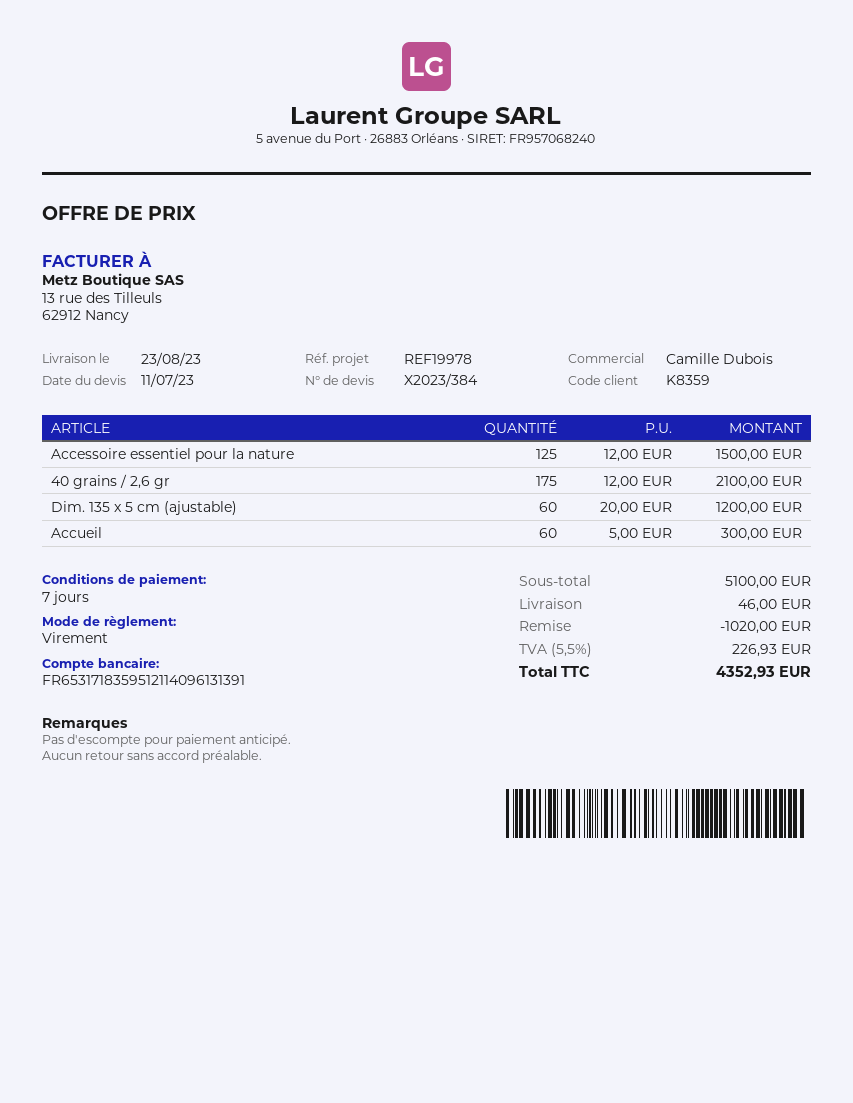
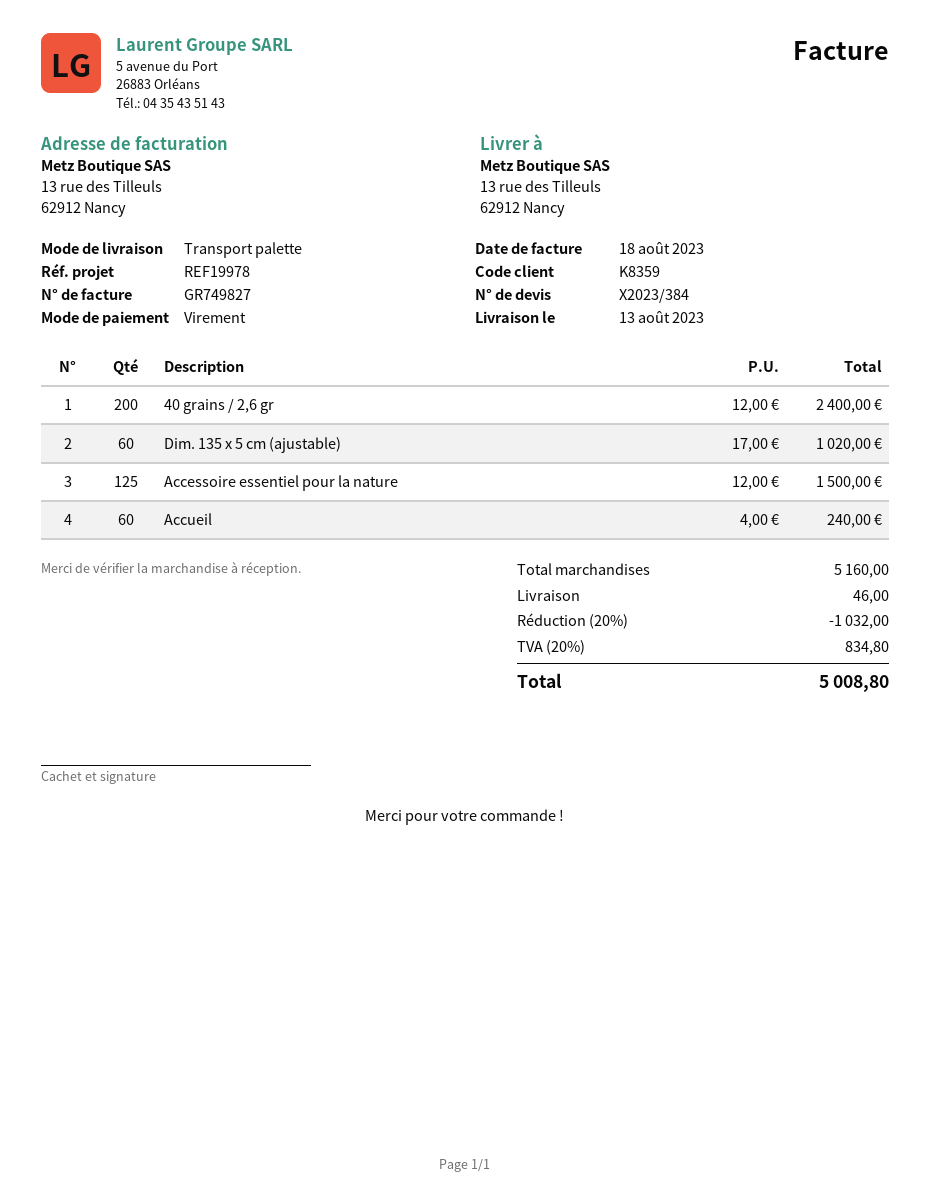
delivery date: 2023-08-23 -> 2023-08-13
40 grains / 2,6 gr: 175 x 12.00 = 2100.00 -> 200 x 12.00 = 2400.00
Dim. 135 x 5 cm (ajustable): 60 x 20.00 = 1200.00 -> 60 x 17.00 = 1020.00
Accueil: 60 x 5.00 = 300.00 -> 60 x 4.00 = 240.00
subtotal: 5100.00 -> 5160.00
discount: 1020.00 -> 1032.00
tax: 5.5% = 226.93 -> 20% = 834.80
total: 4352.93 -> 5008.80

